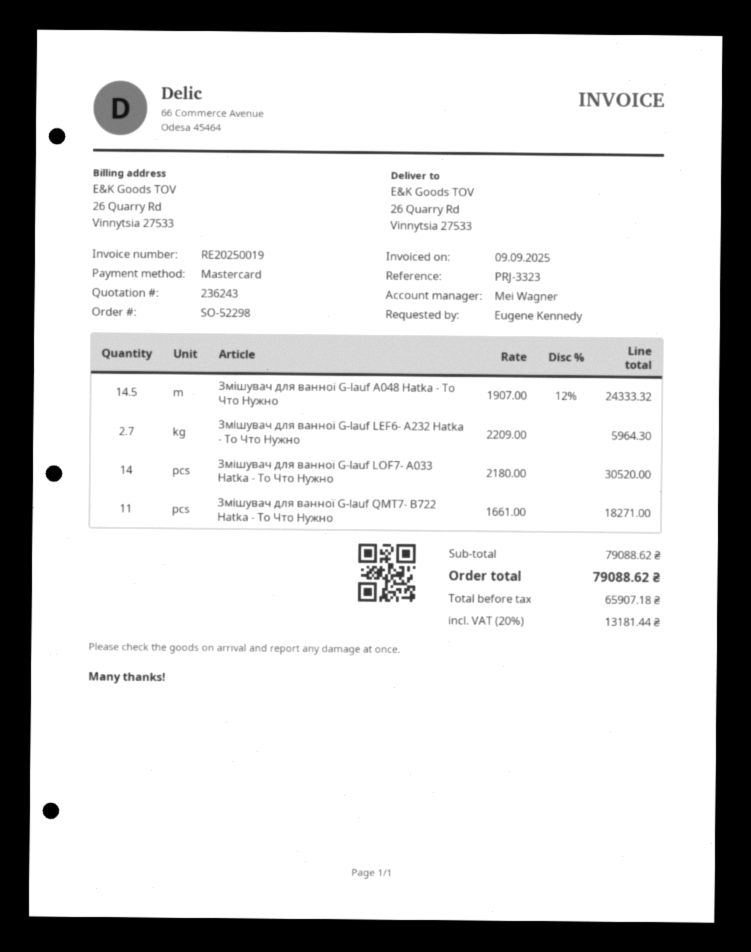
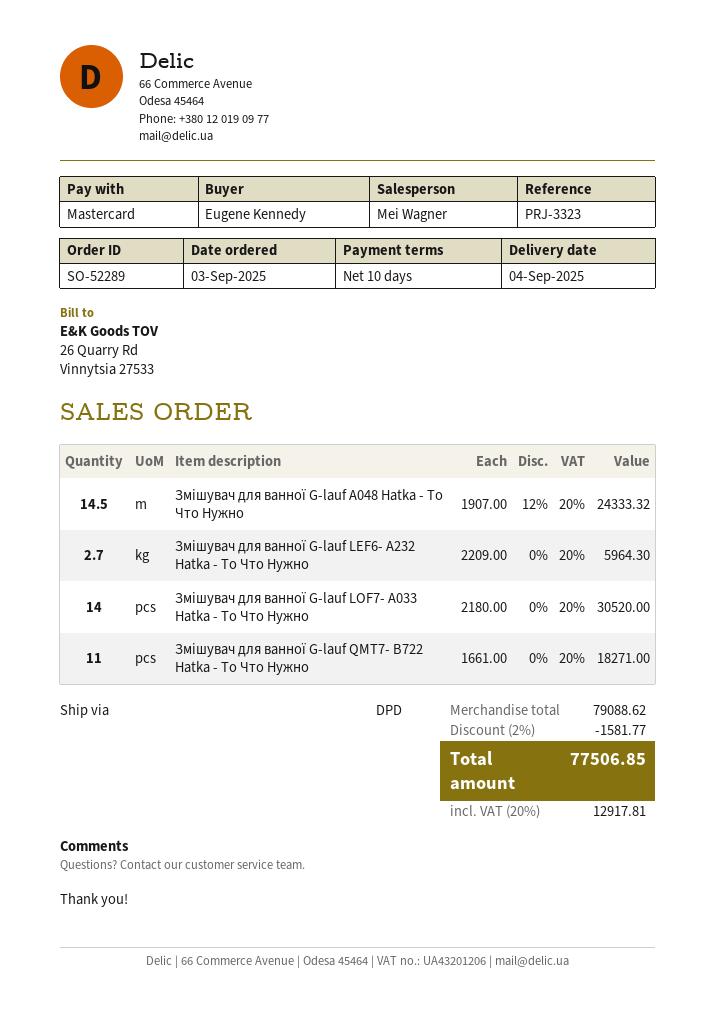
order number: SO-52298 -> SO-52289
discount: none -> 2% = 1581.77
tax: 20% = 13181.44 -> 20% = 12917.81
total: 79088.62 -> 77506.85

